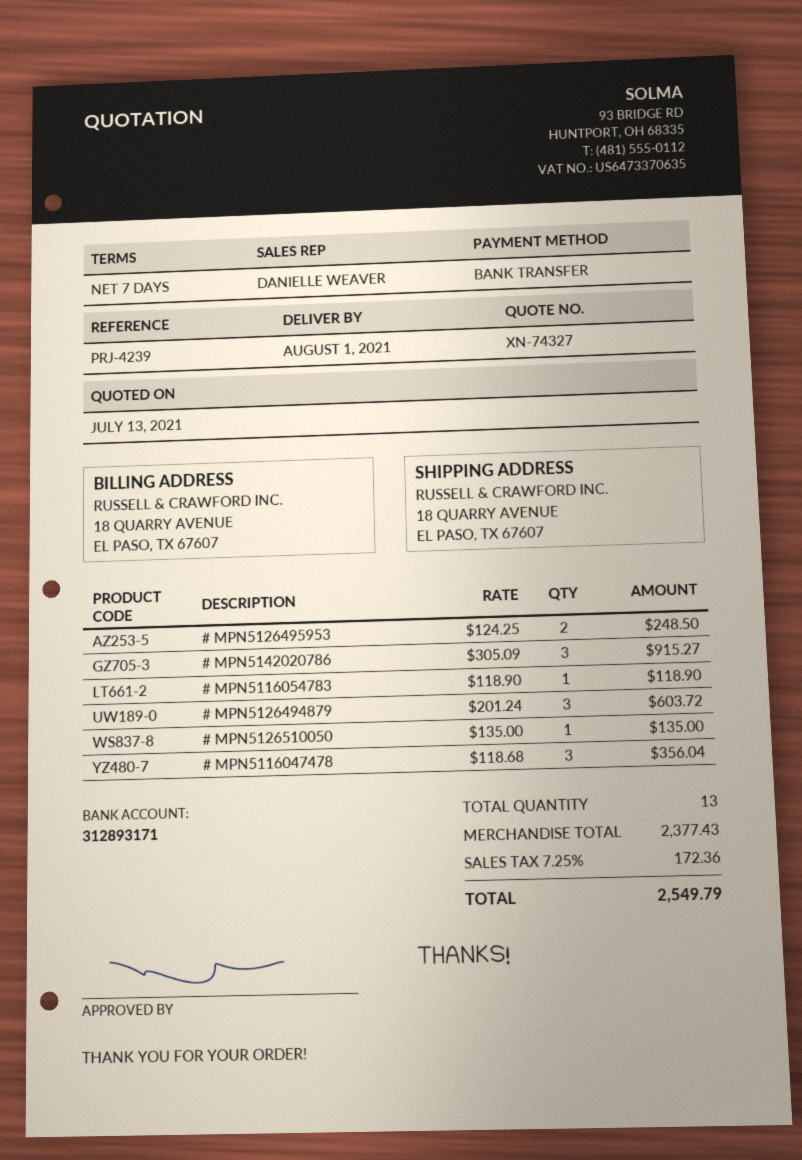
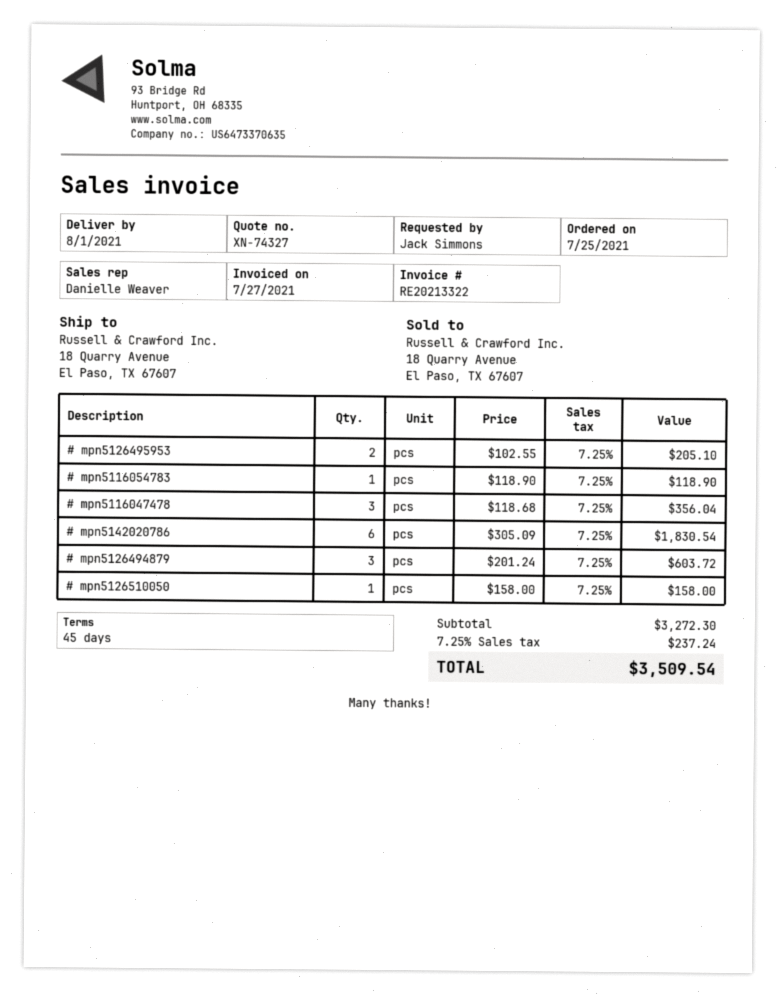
payment terms: 7 days -> 45 days
# MPN5126495953: 2 x 124.25 = 248.50 -> 2 x 102.55 = 205.10
# MPN5142020786: 3 x 305.09 = 915.27 -> 6 x 305.09 = 1830.54
# MPN5126510050: 1 x 135.00 = 135.00 -> 1 x 158.00 = 158.00
subtotal: 2377.43 -> 3272.30
tax: 7.25% = 172.36 -> 7.25% = 237.24
total: 2549.79 -> 3509.54

